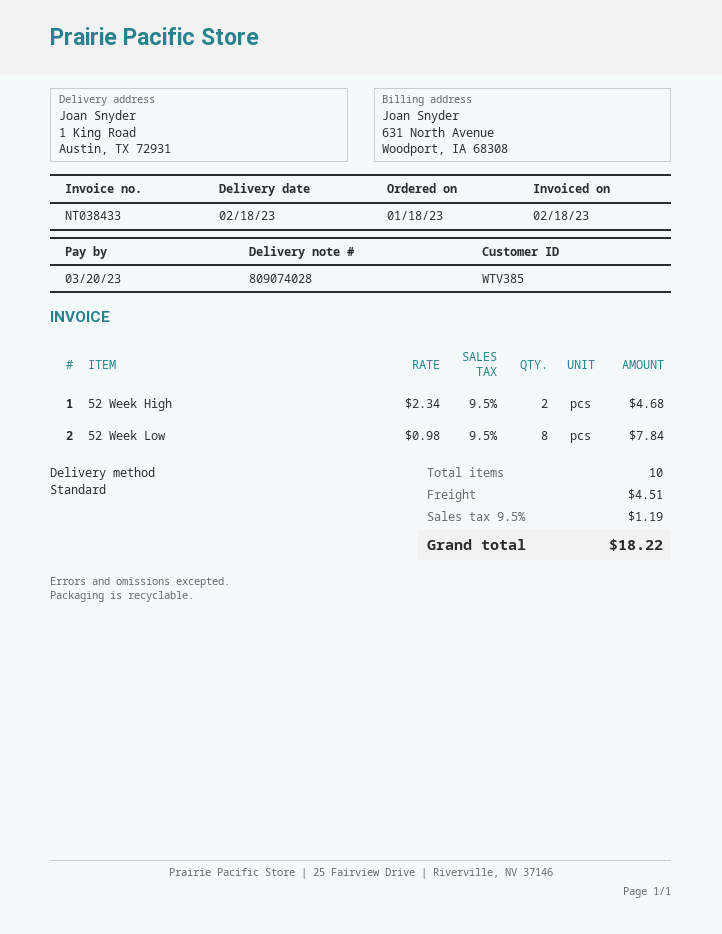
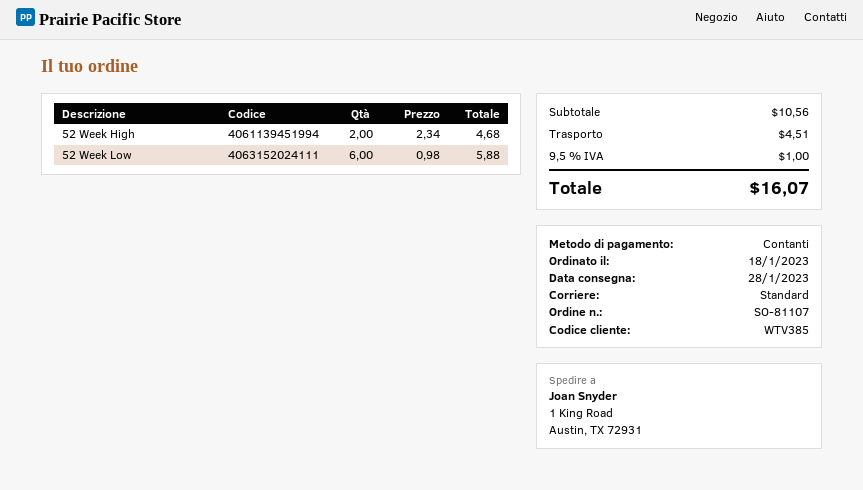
delivery date: 2023-02-18 -> 2023-01-28
52 Week Low: 8 x 0.98 = 7.84 -> 6 x 0.98 = 5.88
tax: 9.5% = 1.19 -> 9.5% = 1.00
total: 18.22 -> 16.07

